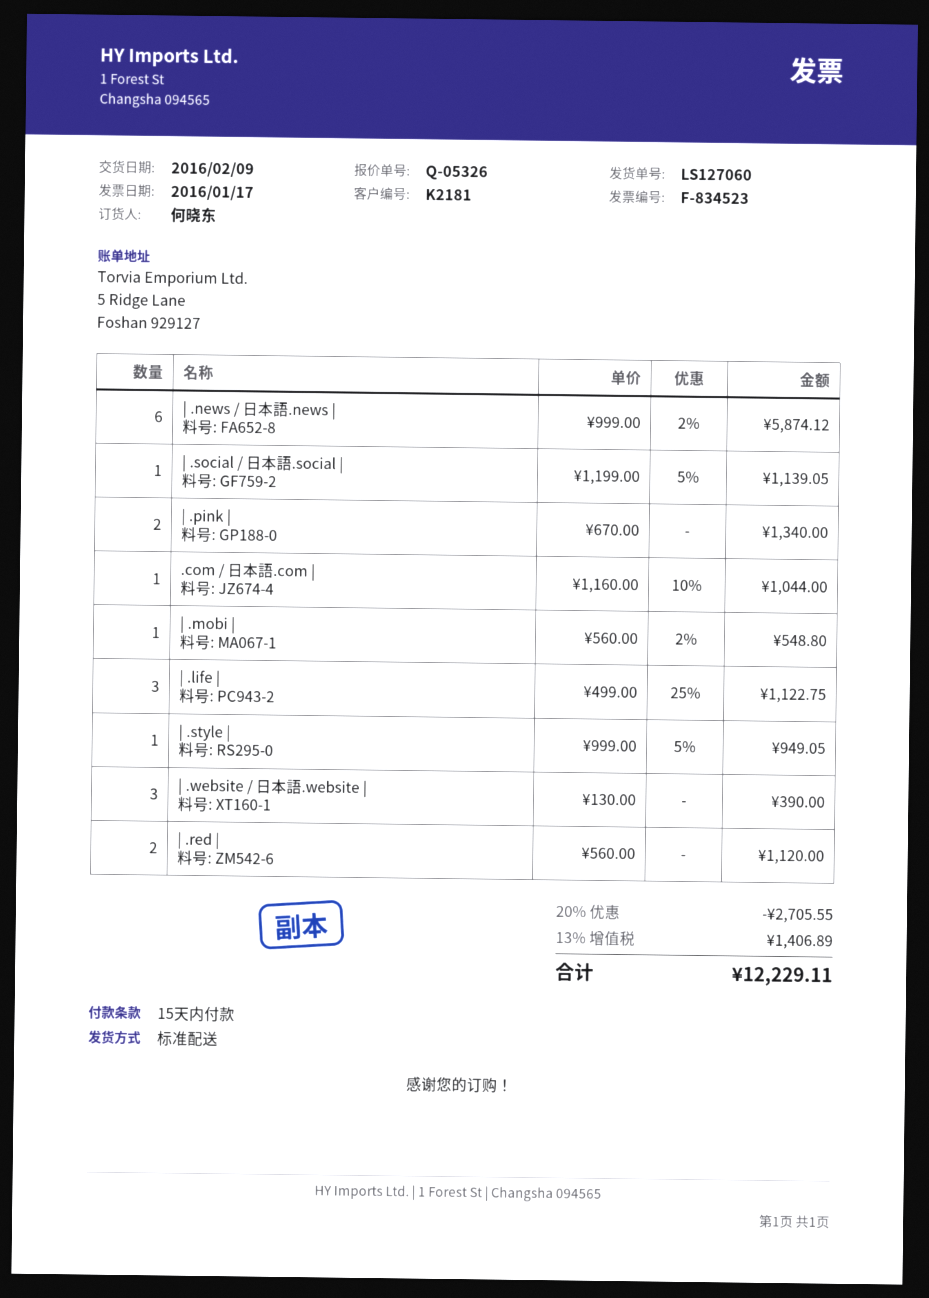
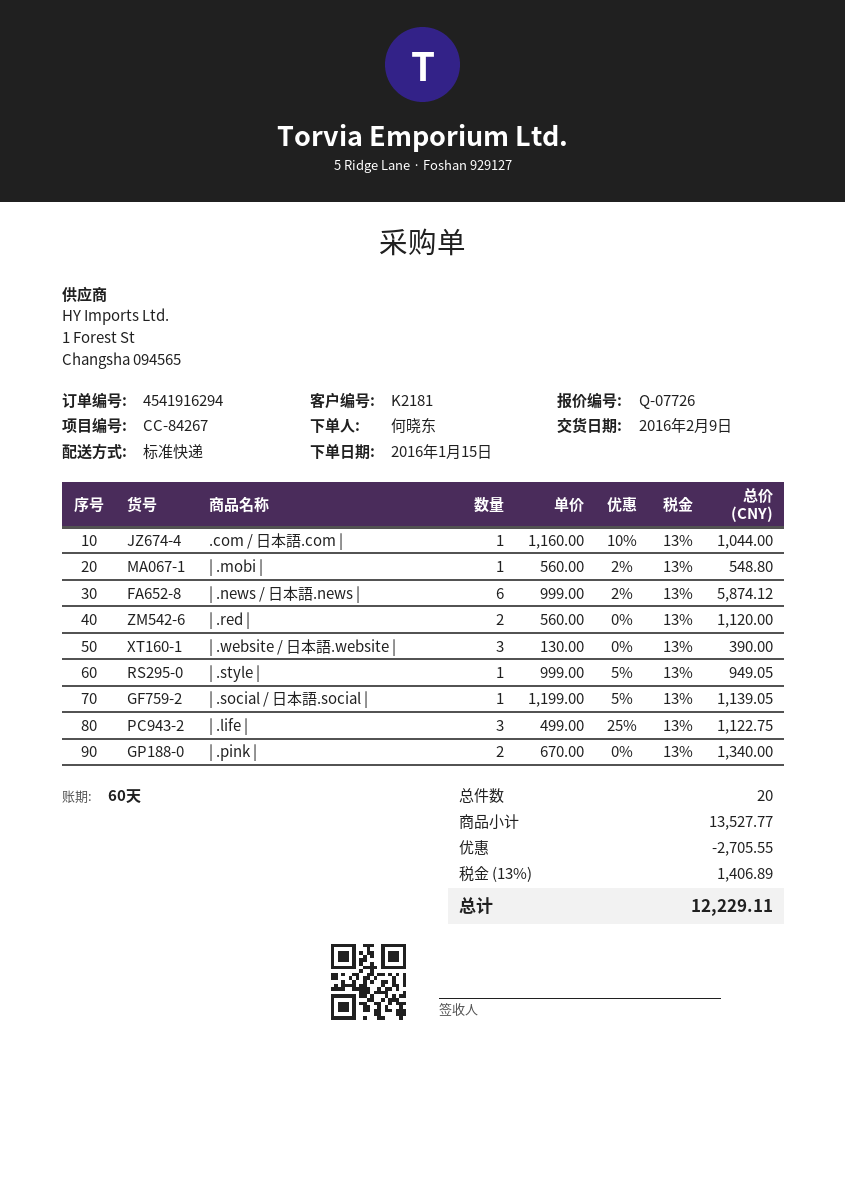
quote number: Q-05326 -> Q-07726
payment terms: 15 days -> 60 days

